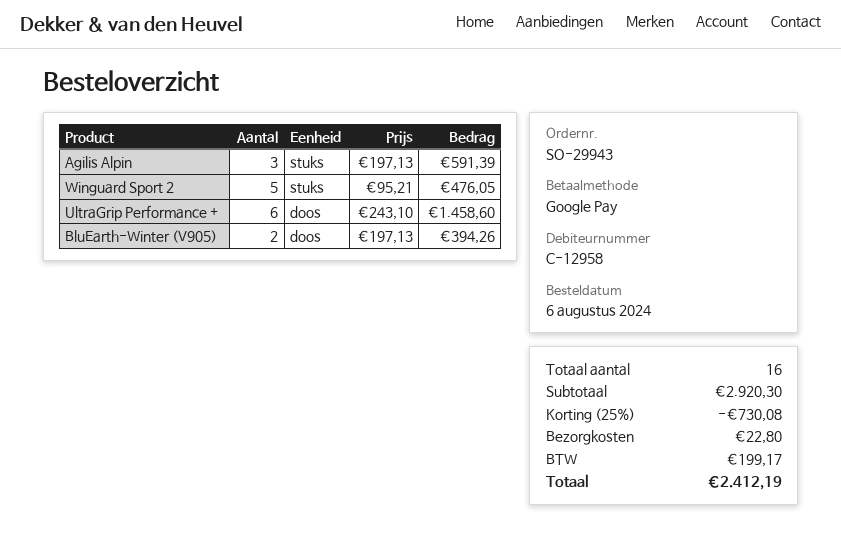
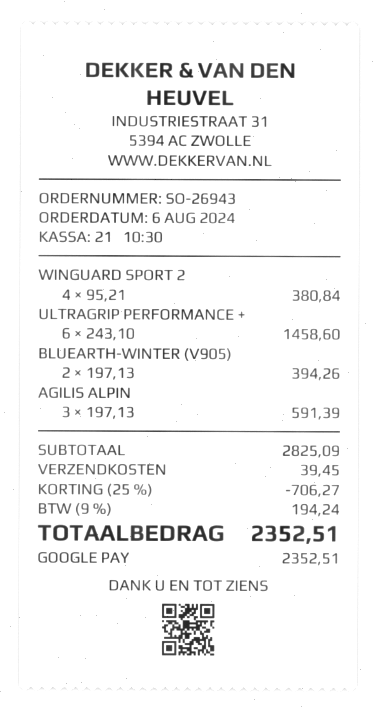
order number: SO-29943 -> SO-26943
Winguard Sport 2: 5 x 95.21 = 476.05 -> 4 x 95.21 = 380.84
subtotal: 2920.30 -> 2825.09
discount: 25% = 730.08 -> 25% = 706.27
shipping: 22.80 -> 39.45
tax: 199.17 -> 194.24
total: 2412.19 -> 2352.51

